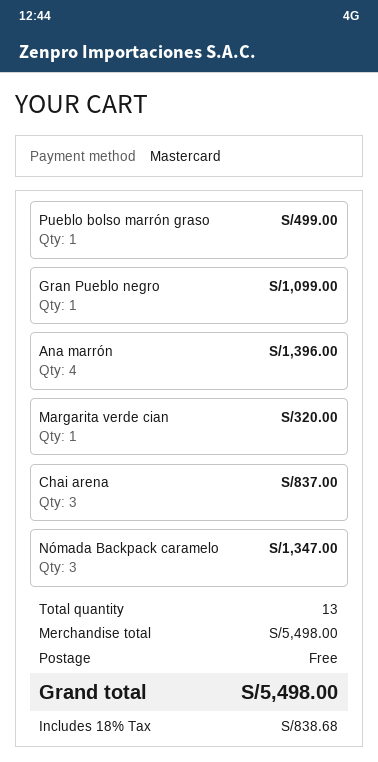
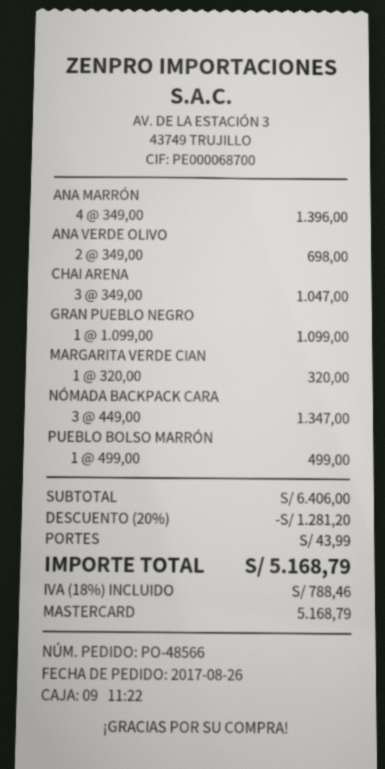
Chai arena: 3 for 837.00 -> 3 for 1047.00
ANA VERDE OLIVO: none -> 2 for 698.00
subtotal: 5498.00 -> 6406.00
discount: none -> 20% = 1281.20
shipping: 0.00 -> 43.99
tax: 18% = 838.68 -> 18% = 788.46
total: 5498.00 -> 5168.79

